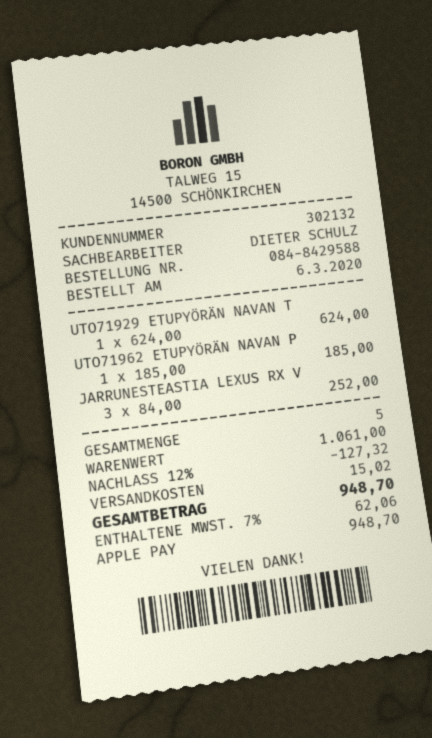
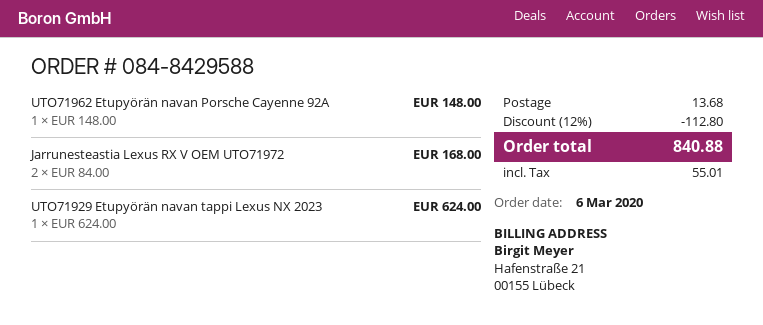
UTO71962 ETUPYÖRÄN NAVAN P: 1 x 185.00 = 185.00 -> 1 x 148.00 = 148.00
JARRUNESTEASTIA LEXUS RX V: 3 x 84.00 = 252.00 -> 2 x 84.00 = 168.00
discount: 12% = 127.32 -> 12% = 112.80
shipping: 15.02 -> 13.68
tax: 62.06 -> 55.01
total: 948.70 -> 840.88

